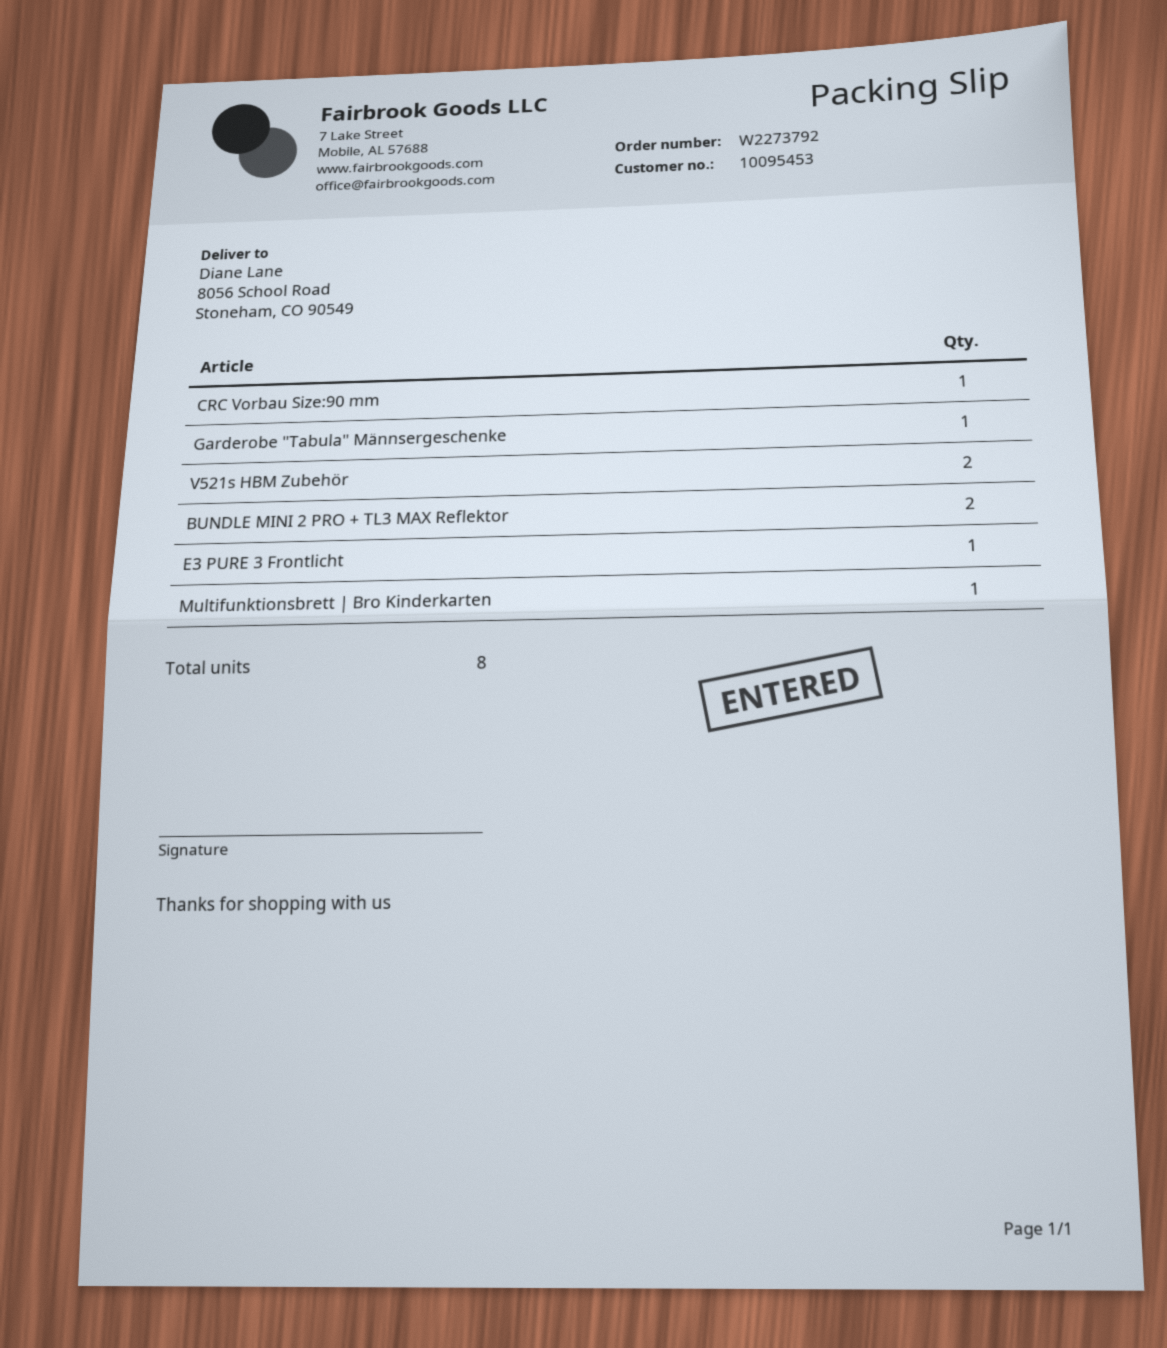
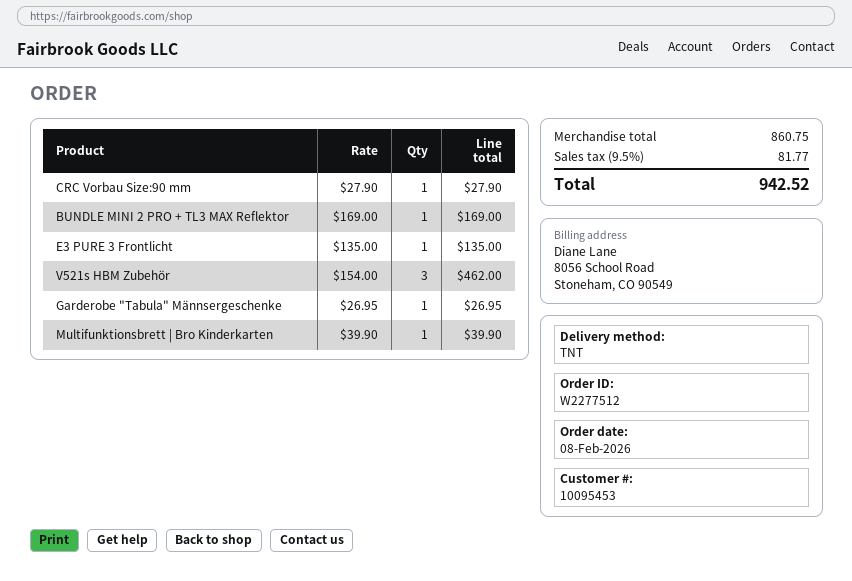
order number: W2273792 -> W2277512
V521s HBM Zubehör: 2 -> 3
BUNDLE MINI 2 PRO + TL3 MAX Reflektor: 2 -> 1

